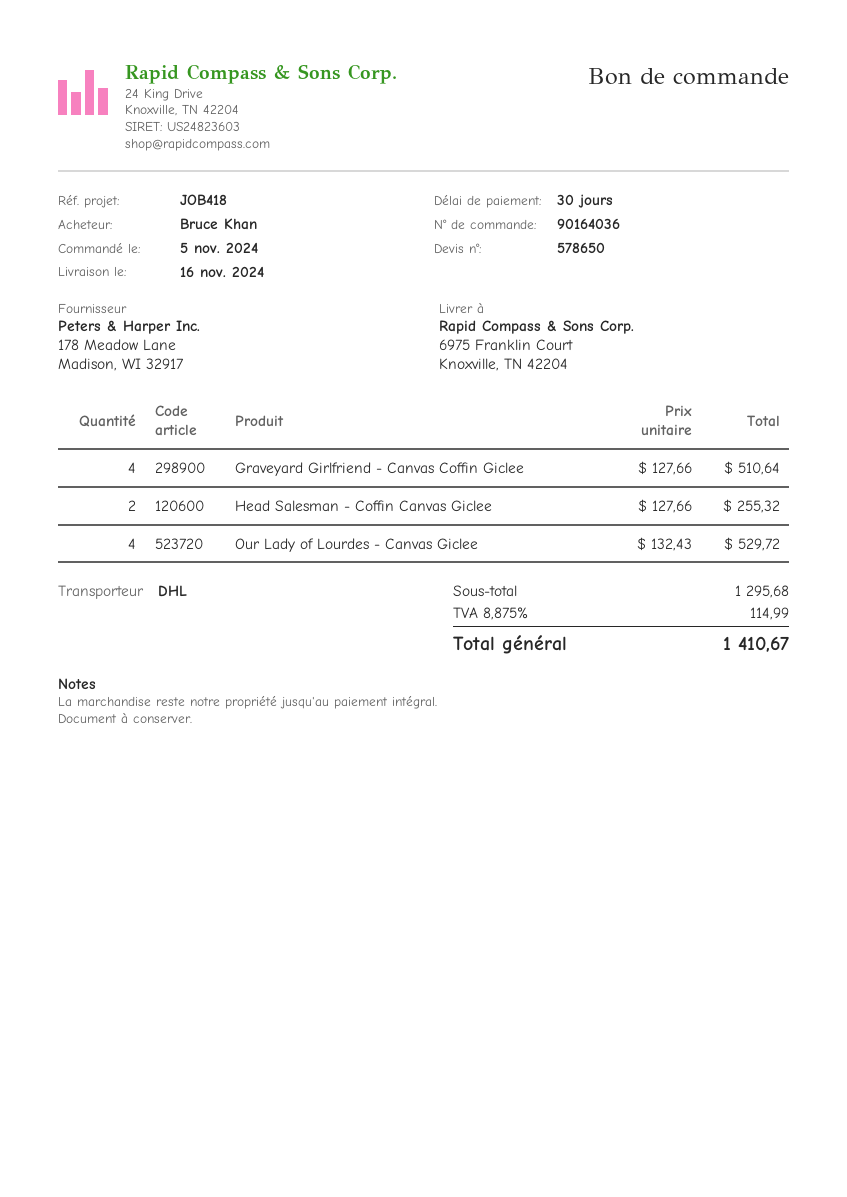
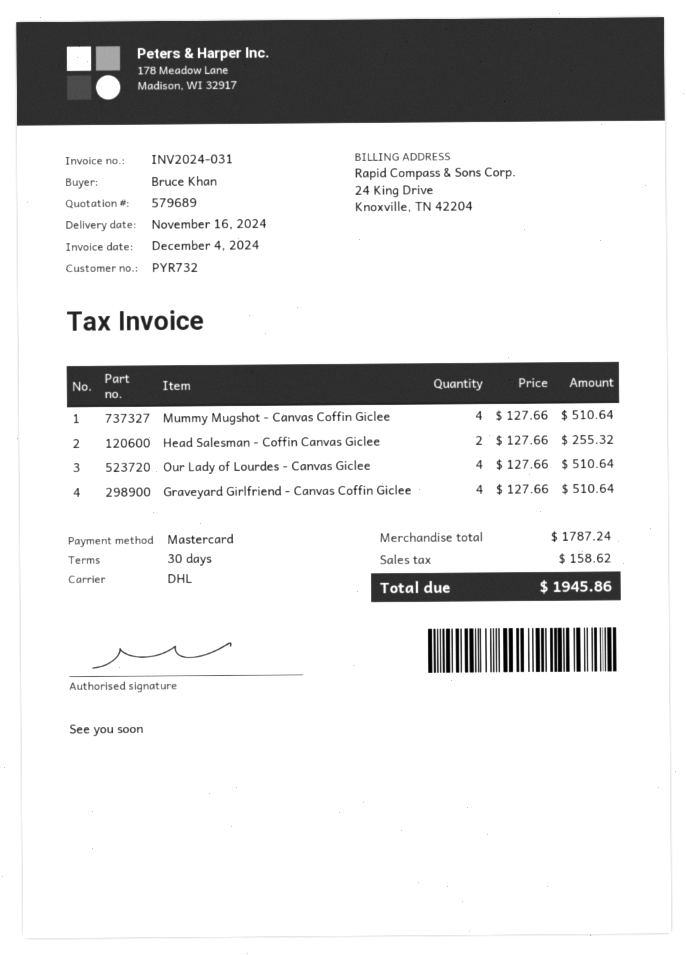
quote number: 578650 -> 579689
Our Lady of Lourdes - Canvas Giclee: 4 x 132.43 = 529.72 -> 4 x 127.66 = 510.64
Mummy Mugshot - Canvas Coffin Giclee: none -> 4 x 127.66 = 510.64
subtotal: 1295.68 -> 1787.24
tax: 114.99 -> 158.62
total: 1410.67 -> 1945.86

